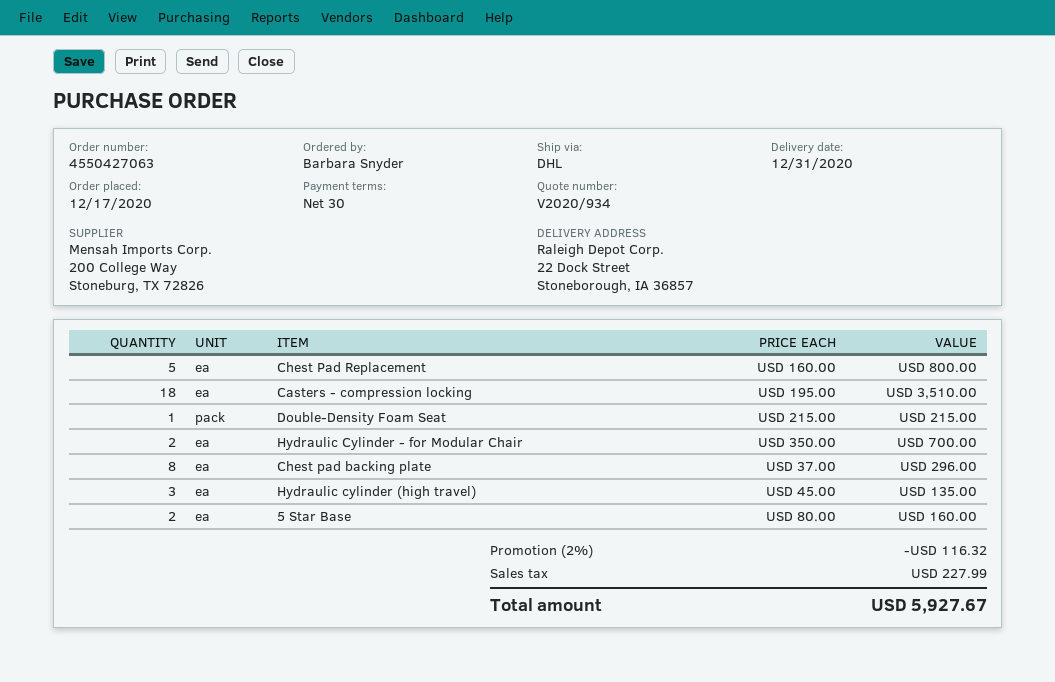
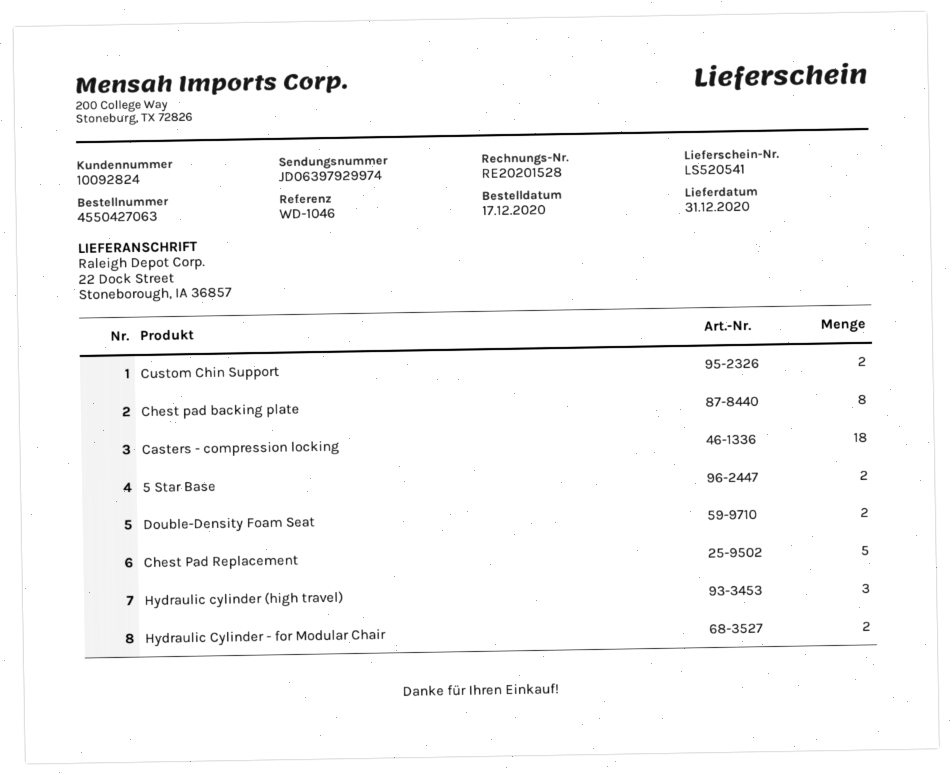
Double-Density Foam Seat: 1 -> 2
Custom Chin Support: none -> 2

